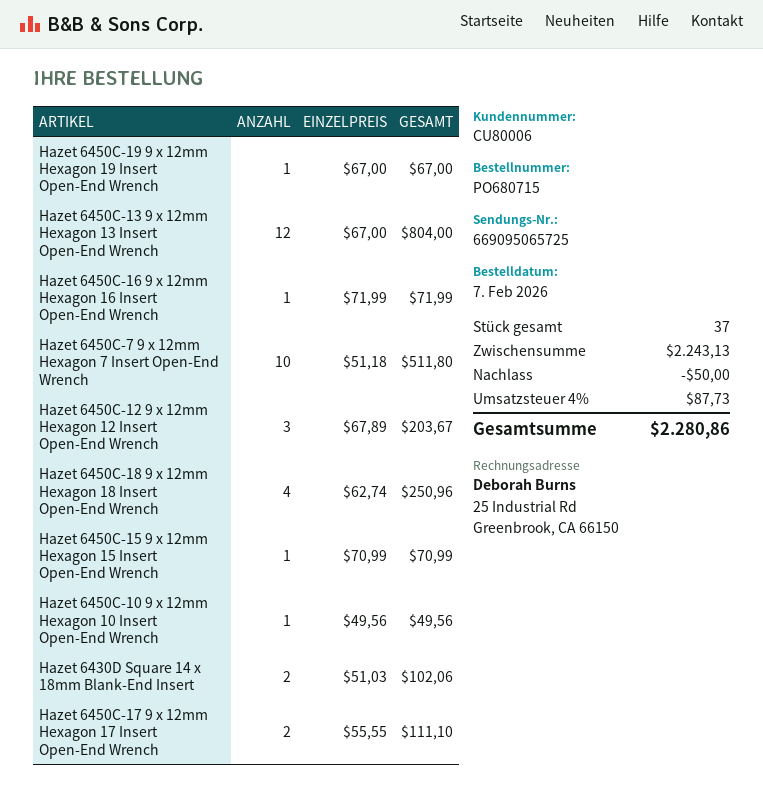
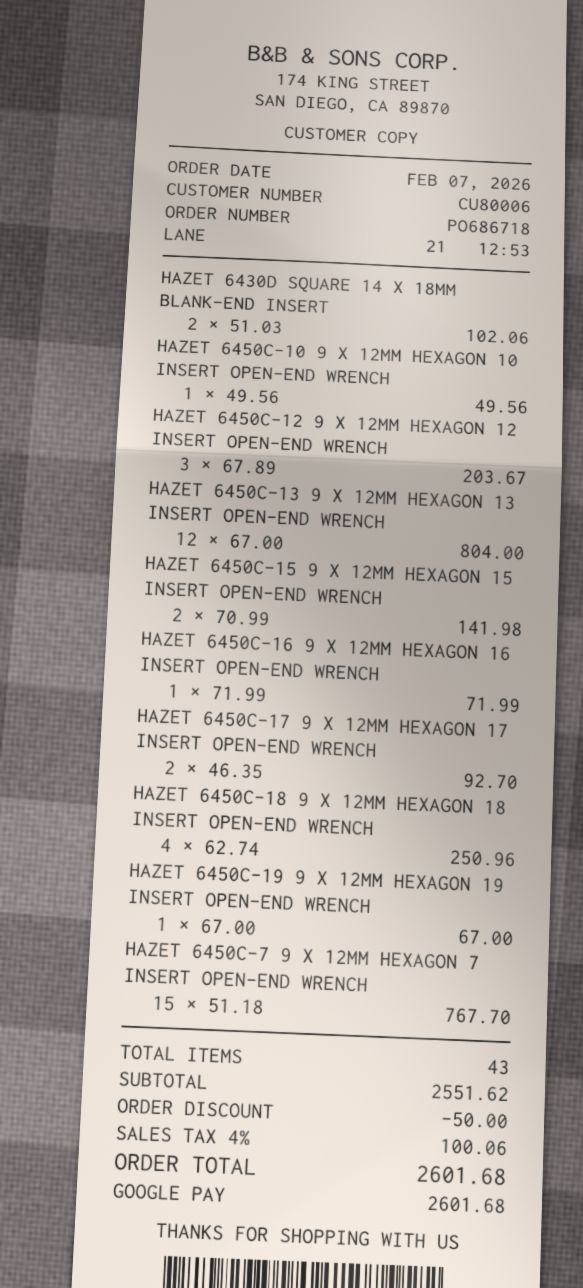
order number: PO680715 -> PO686718
Hazet 6450C-7 9 x 12mm Hexagon 7 Insert Open-End Wrench: 10 x 51.18 = 511.80 -> 15 x 51.18 = 767.70
Hazet 6450C-15 9 x 12mm Hexagon 15 Insert Open-End Wrench: 1 x 70.99 = 70.99 -> 2 x 70.99 = 141.98
Hazet 6450C-17 9 x 12mm Hexagon 17 Insert Open-End Wrench: 2 x 55.55 = 111.10 -> 2 x 46.35 = 92.70
total quantity: 37 -> 43
subtotal: 2243.13 -> 2551.62
tax: 4% = 87.73 -> 4% = 100.06
total: 2280.86 -> 2601.68

